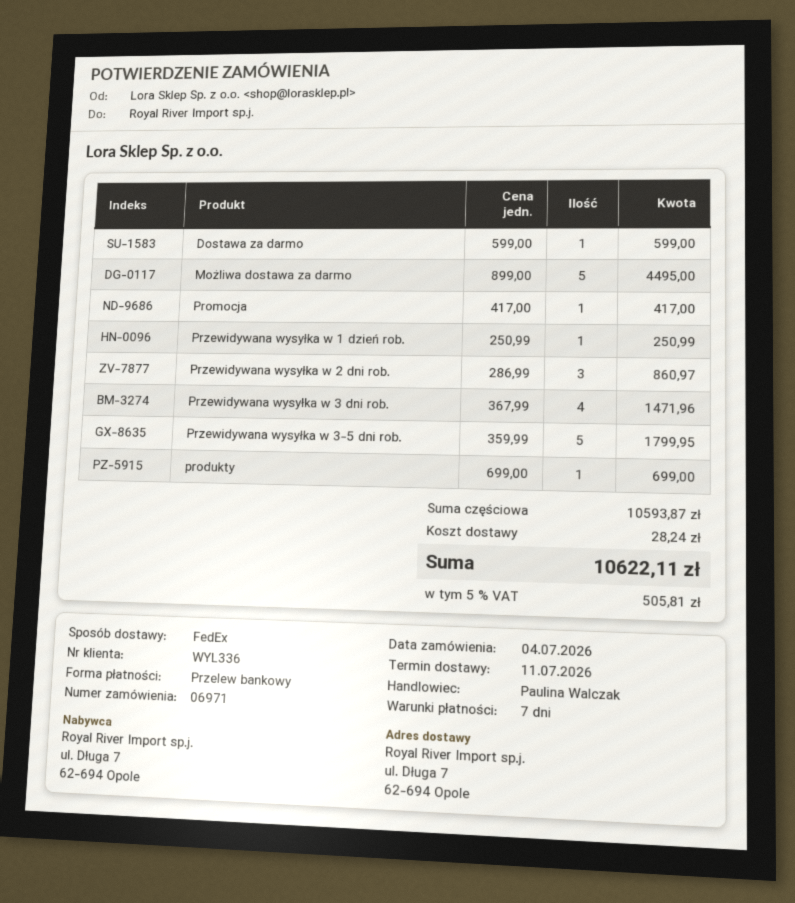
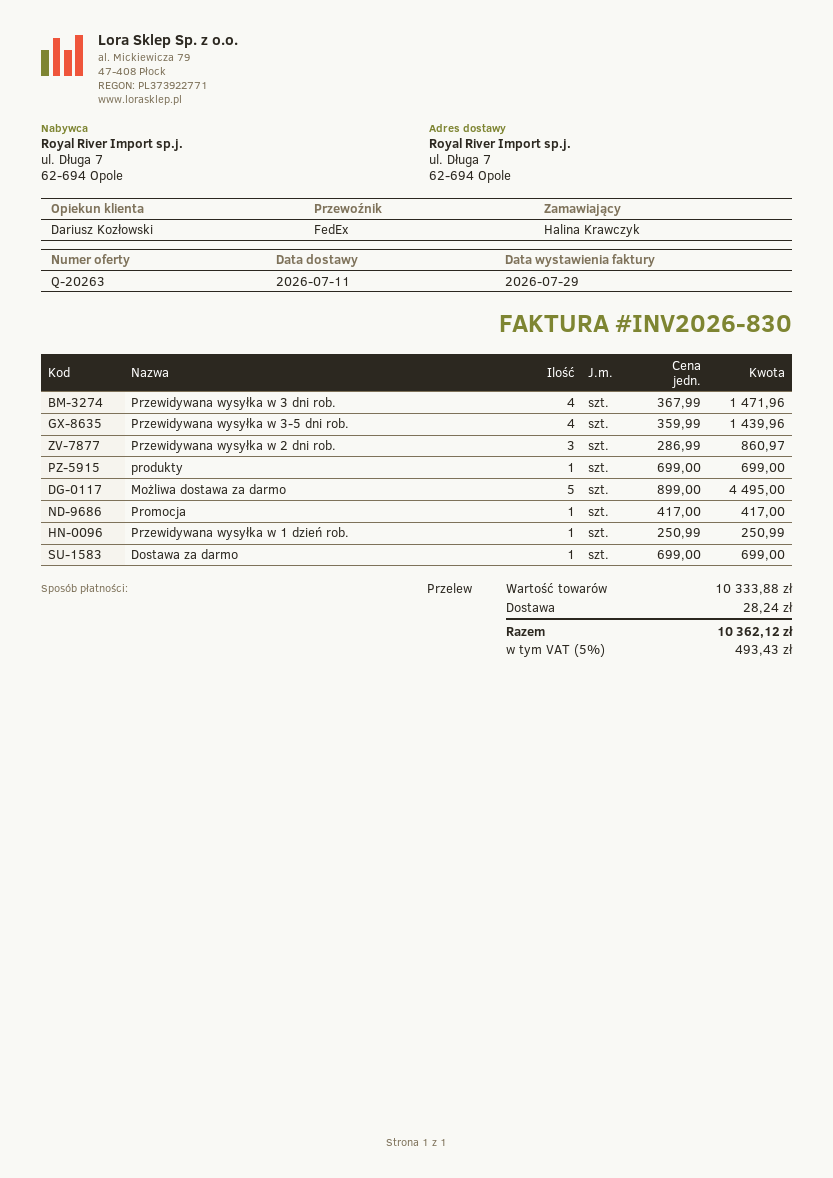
sales rep: Paulina Walczak -> Dariusz Kozłowski
Dostawa za darmo: 1 x 599.00 = 599.00 -> 1 x 699.00 = 699.00
Przewidywana wysyłka w 3-5 dni rob.: 5 x 359.99 = 1799.95 -> 4 x 359.99 = 1439.96
subtotal: 10593.87 -> 10333.88
tax: 5% = 505.81 -> 5% = 493.43
total: 10622.11 -> 10362.12

